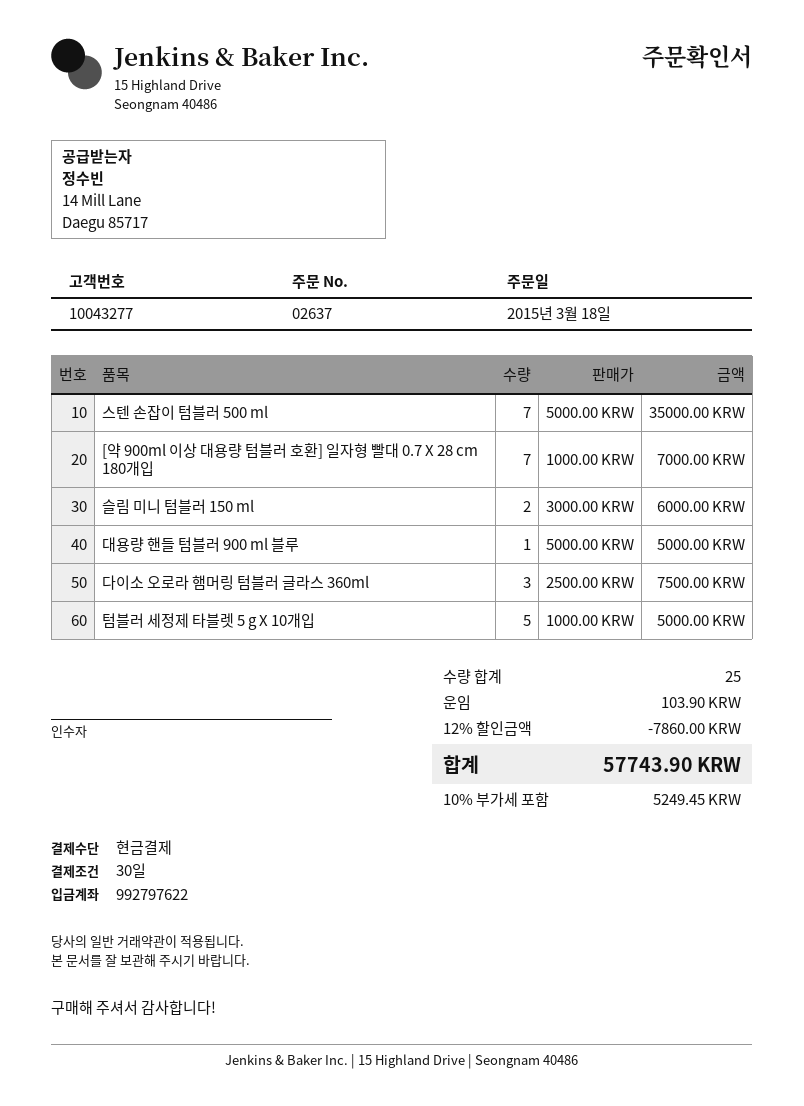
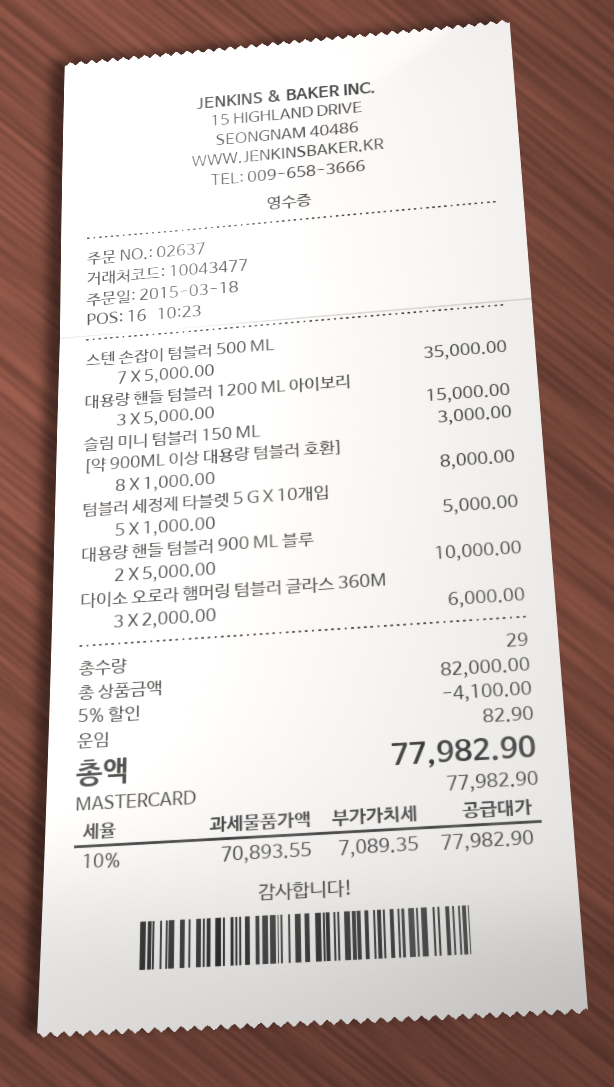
customer number: 10043277 -> 10043477
payment method: cash -> Mastercard
[약 900ml 이상 대용량 텀블러 호환] 일자형 빨대 0.7 X 28 cm 180개입: 7 x 1000.00 = 7000.00 -> 8 x 1000.00 = 8000.00
슬림 미니 텀블러 150 ml: 2 x 3000.00 = 6000.00 -> 1 x 3000.00 = 3000.00
대용량 핸들 텀블러 900 ml 블루: 1 x 5000.00 = 5000.00 -> 2 x 5000.00 = 10000.00
다이소 오로라 햄머링 텀블러 글라스 360ml: 3 x 2500.00 = 7500.00 -> 3 x 2000.00 = 6000.00
대용량 핸들 텀블러 1200 ML 아이보리: none -> 3 x 5000.00 = 15000.00
total quantity: 25 -> 29
discount: 12% = 7860.00 -> 5% = 4100.00
shipping: 103.90 -> 82.90
tax: 10% = 5249.45 -> 10% = 7089.35
total: 57743.90 -> 77982.90

